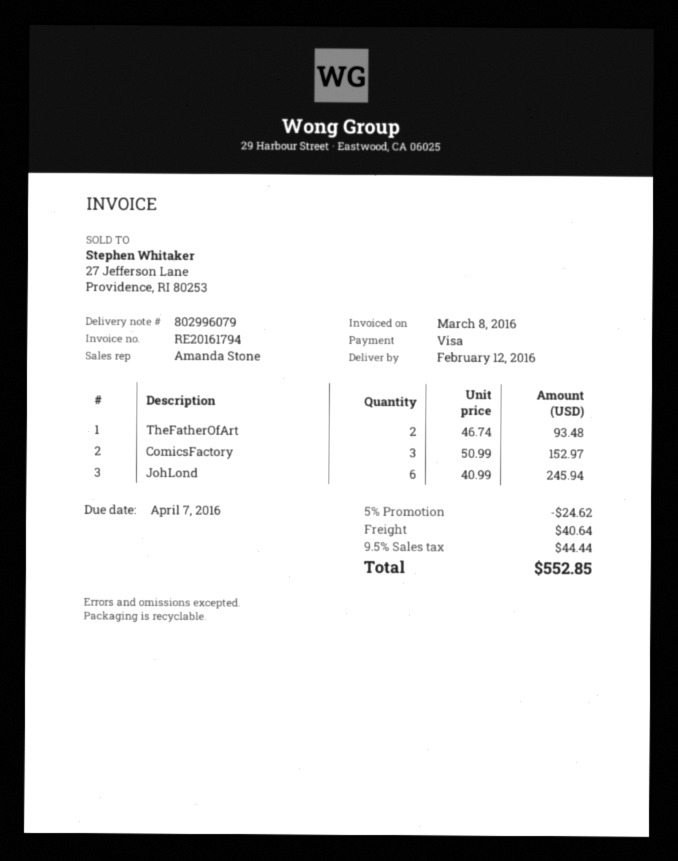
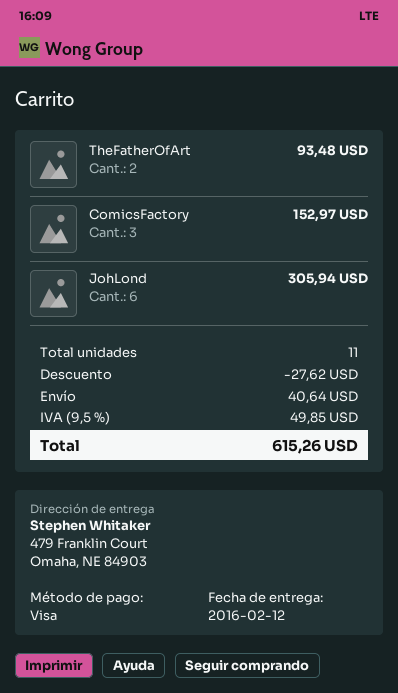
JohLond: 6 for 245.94 -> 6 for 305.94
discount: 24.62 -> 27.62
tax: 9.5% = 44.44 -> 9.5% = 49.85
total: 552.85 -> 615.26

